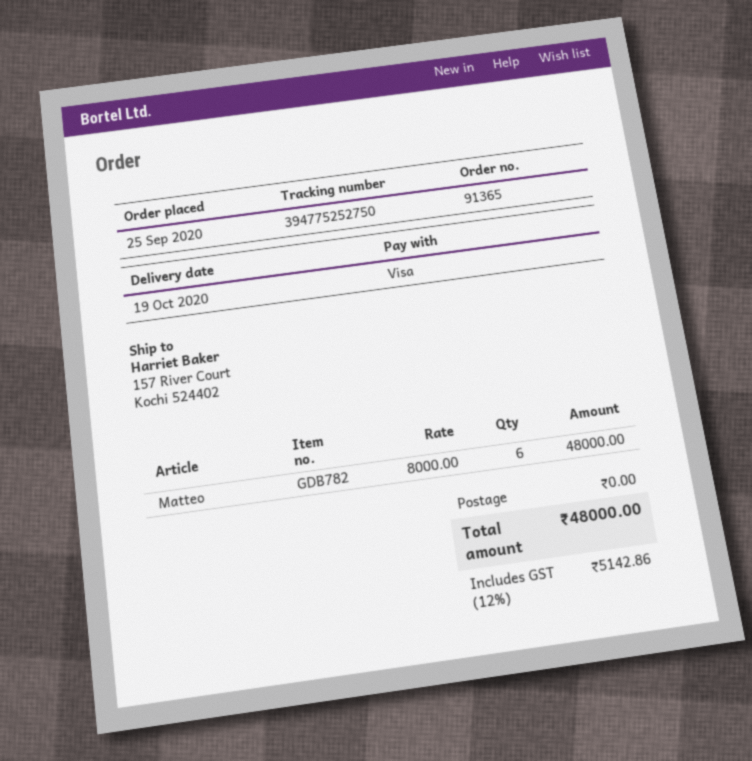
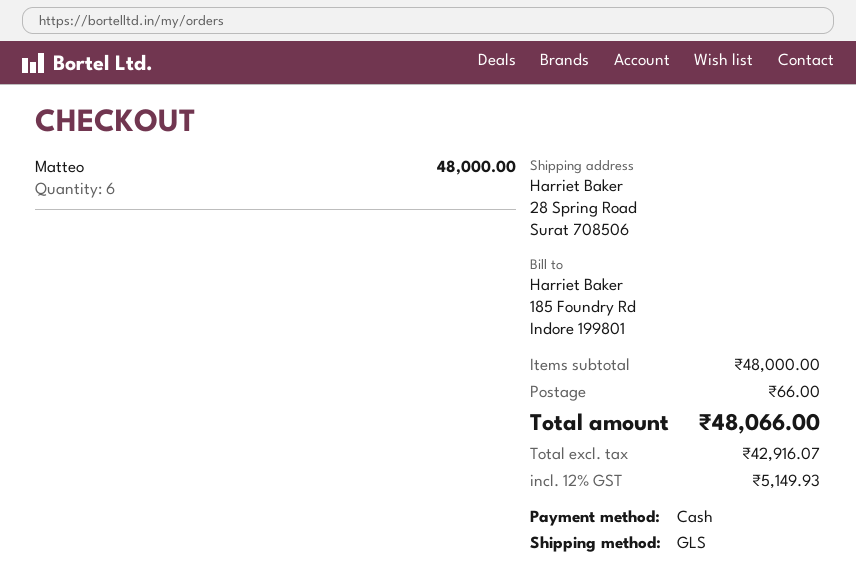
payment method: Visa -> cash
ship to: 157 River Court, Kochi 524402 -> 28 Spring Road, Surat 708506
shipping: 0.00 -> 66.00
tax: 12% = 5142.86 -> 12% = 5149.93
total: 48000.00 -> 48066.00

